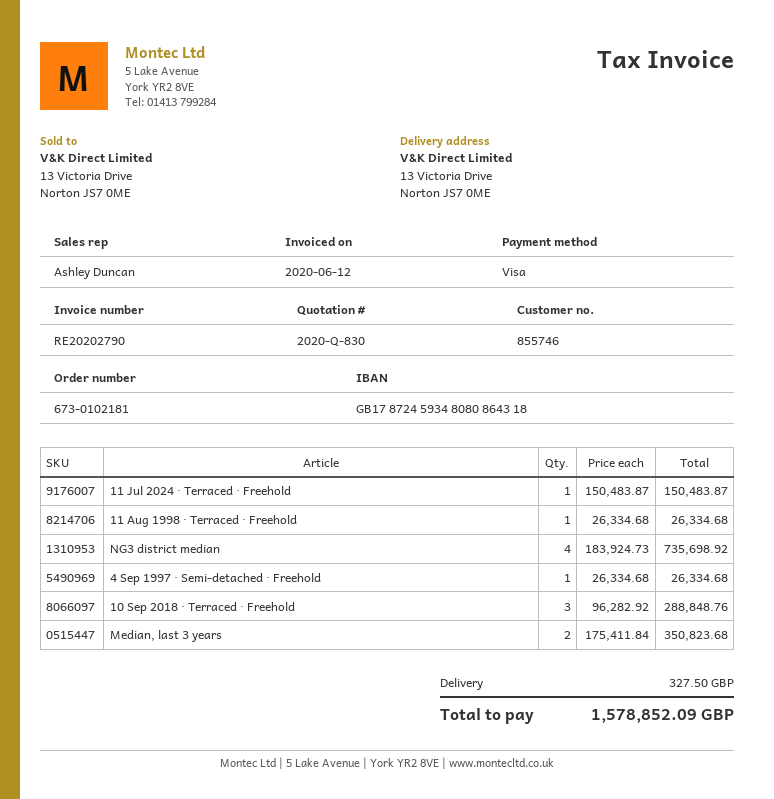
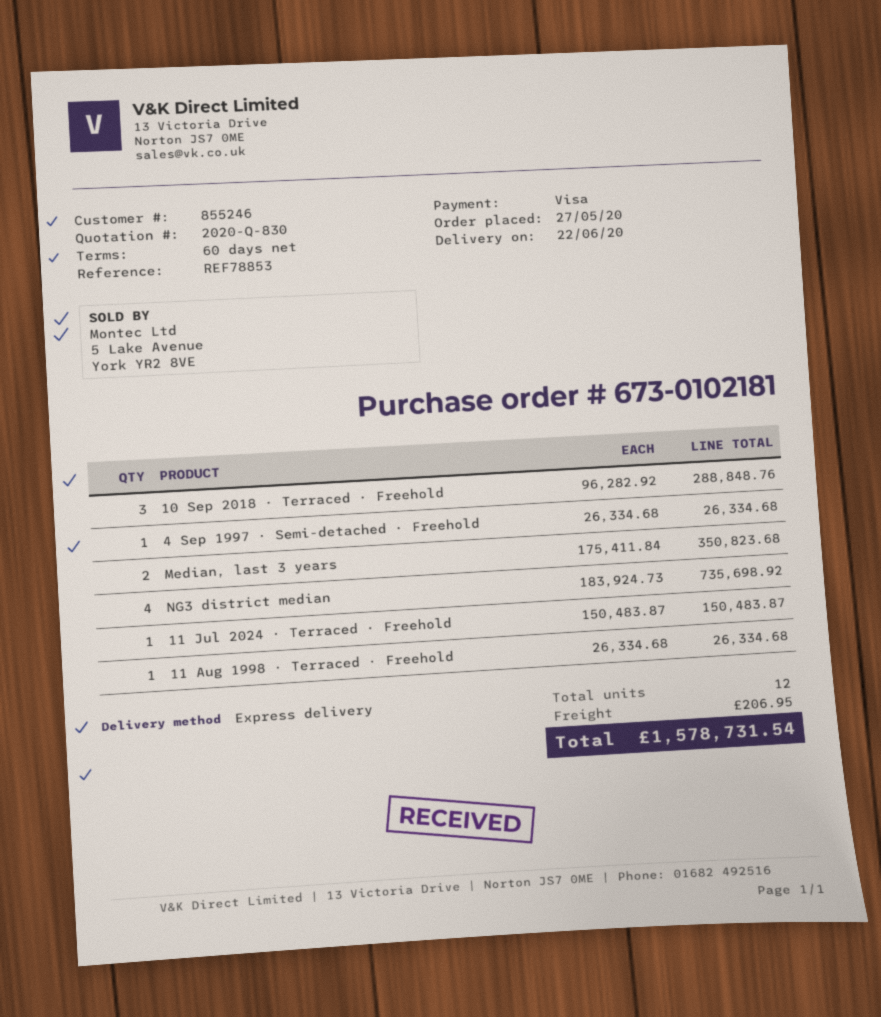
customer number: 855746 -> 855246
shipping: 327.50 -> 206.95
total: 1578852.09 -> 1578731.54

